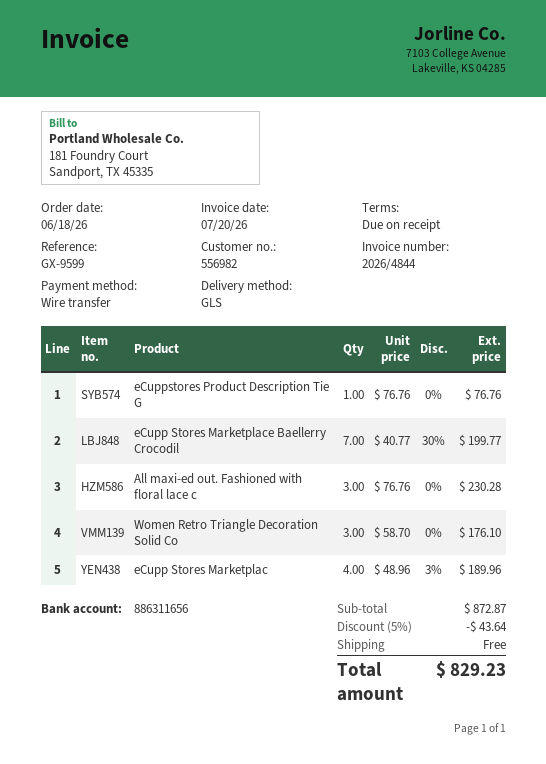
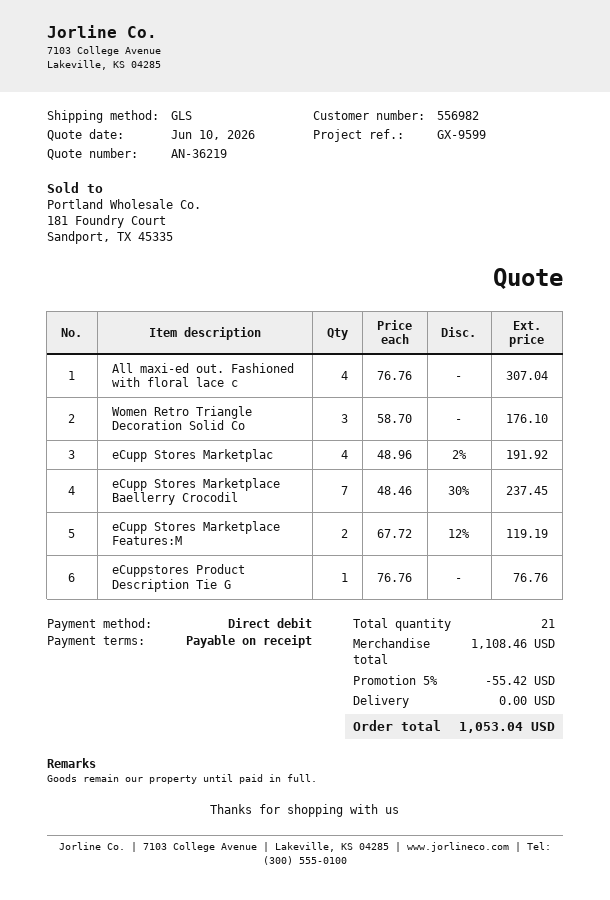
payment method: bank transfer -> direct debit
eCupp Stores Marketplace Baellerry Crocodil: 7 x 40.77 - 30% = 199.77 -> 7 x 48.46 - 30% = 237.45
All maxi-ed out. Fashioned with floral lace c: 3 x 76.76 = 230.28 -> 4 x 76.76 = 307.04
eCupp Stores Marketplac: 4 x 48.96 - 3% = 189.96 -> 4 x 48.96 - 2% = 191.92
eCupp Stores Marketplace Features:M: none -> 2 x 67.72 - 12% = 119.19
subtotal: 872.87 -> 1108.46
discount: 5% = 43.64 -> 5% = 55.42
total: 829.23 -> 1053.04

